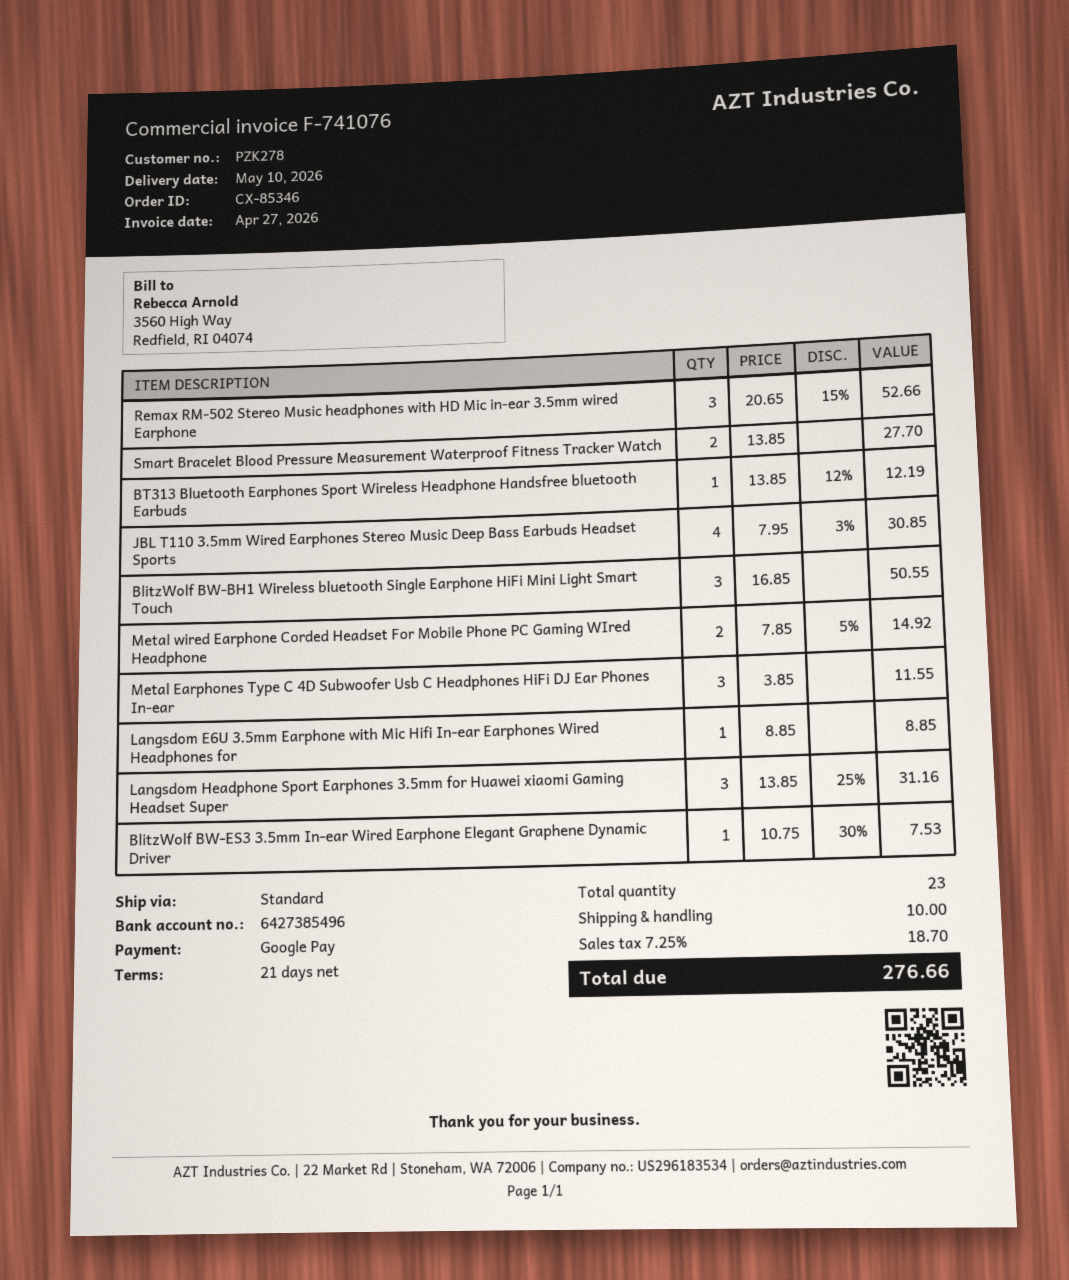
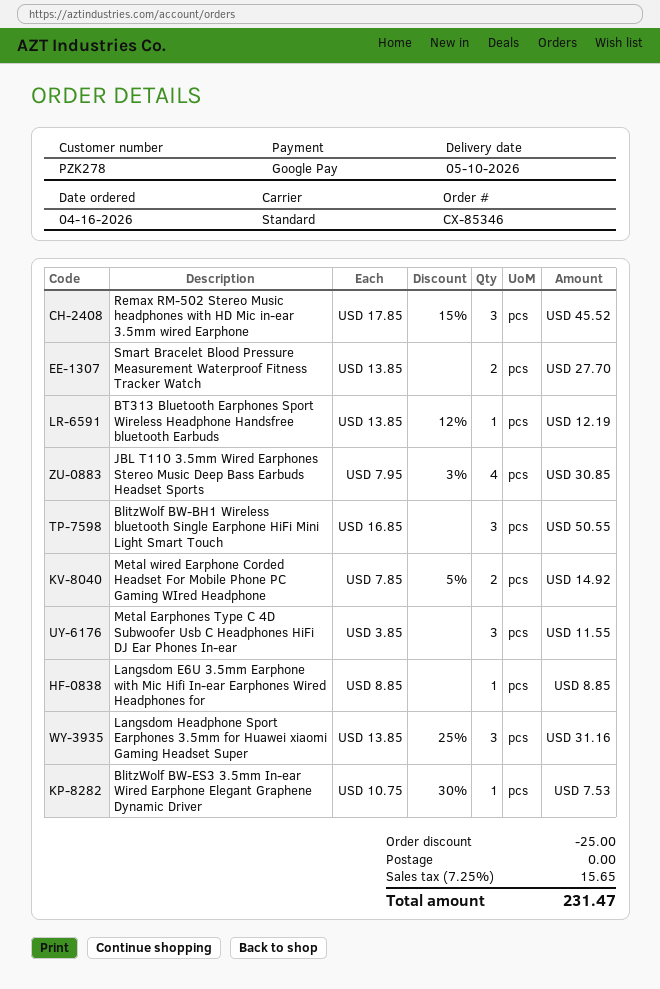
Remax RM-502 Stereo Music headphones with HD Mic in-ear 3.5mm wired Earphone: 3 x 20.65 - 15% = 52.66 -> 3 x 17.85 - 15% = 45.52
discount: none -> 25.00
shipping: 10.00 -> 0.00
tax: 7.25% = 18.70 -> 7.25% = 15.65
total: 276.66 -> 231.47

